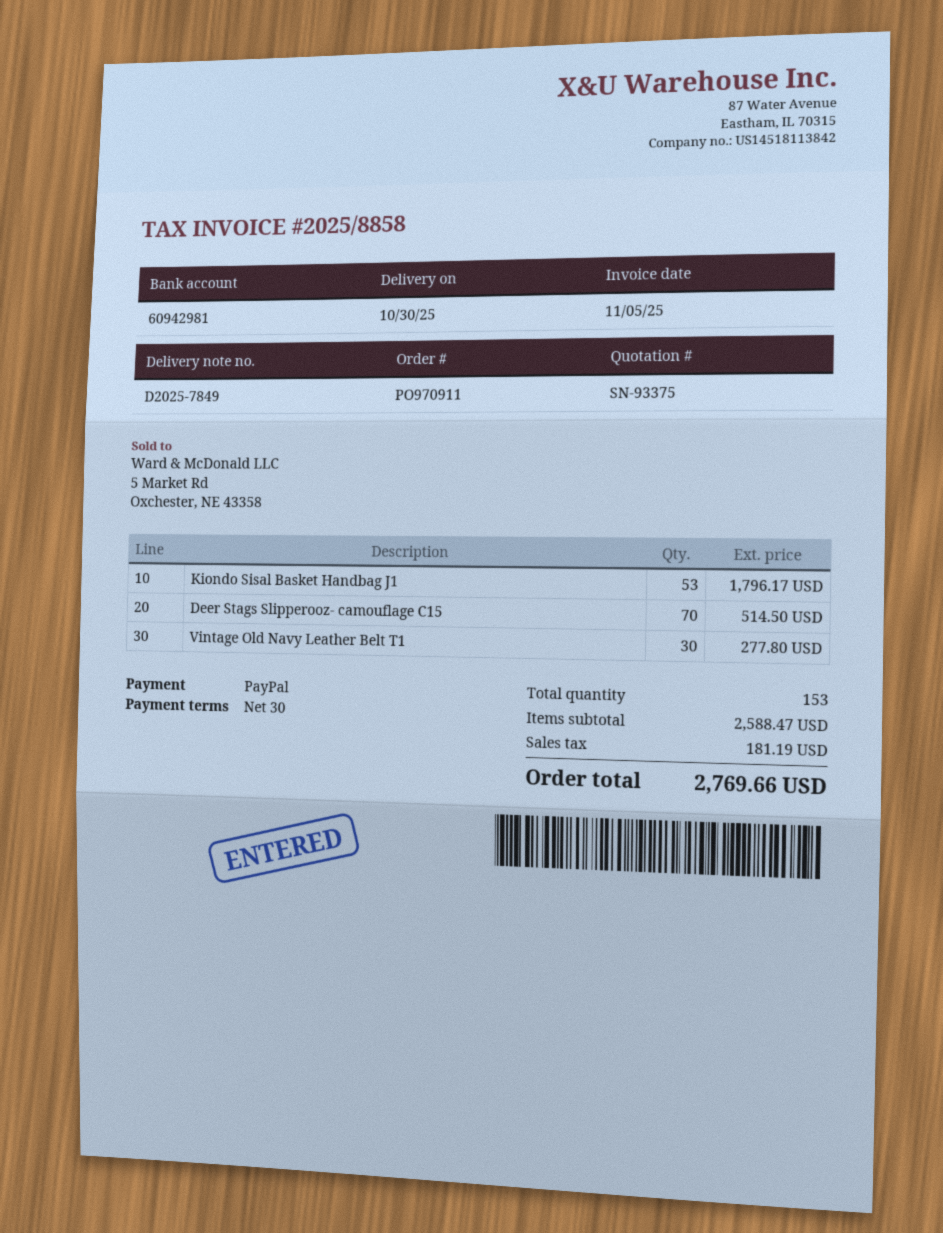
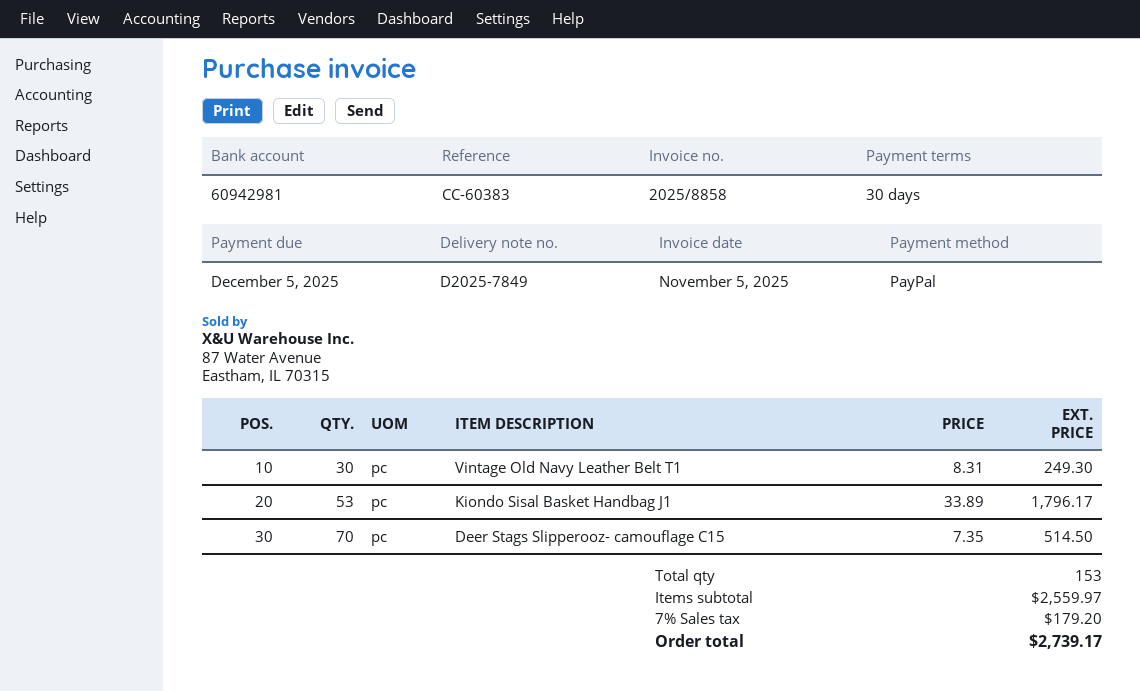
Vintage Old Navy Leather Belt T1: 30 for 277.80 -> 30 for 249.30
subtotal: 2588.47 -> 2559.97
tax: 181.19 -> 179.20
total: 2769.66 -> 2739.17

